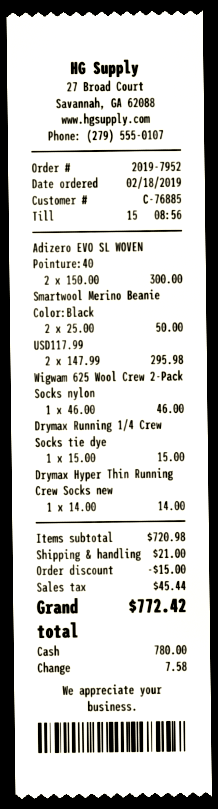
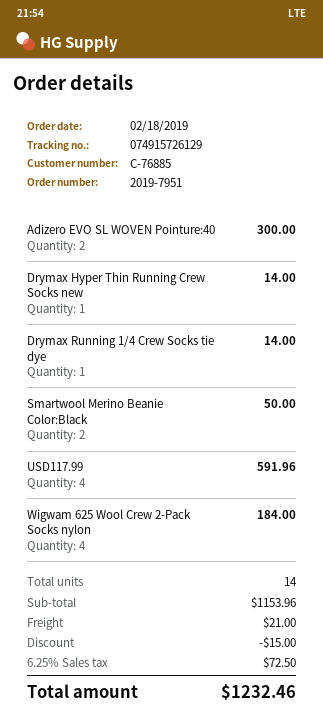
order number: 2019-7952 -> 2019-7951
USD117.99: 2 for 295.98 -> 4 for 591.96
Wigwam 625 Wool Crew 2-Pack Socks nylon: 1 for 46.00 -> 4 for 184.00
Drymax Running 1/4 Crew Socks tie dye: 1 for 15.00 -> 1 for 14.00
subtotal: 720.98 -> 1153.96
tax: 45.44 -> 72.50
total: 772.42 -> 1232.46

